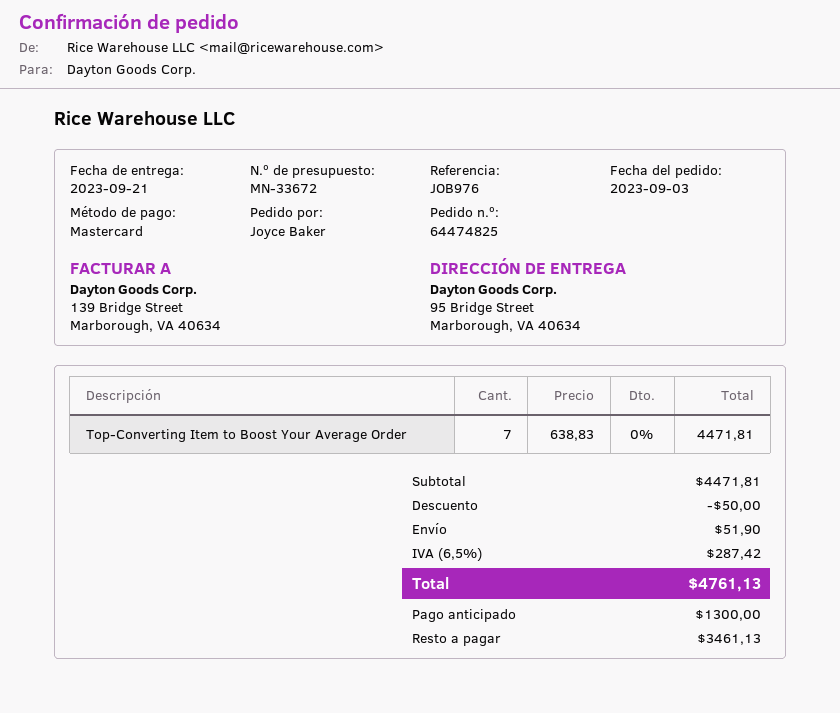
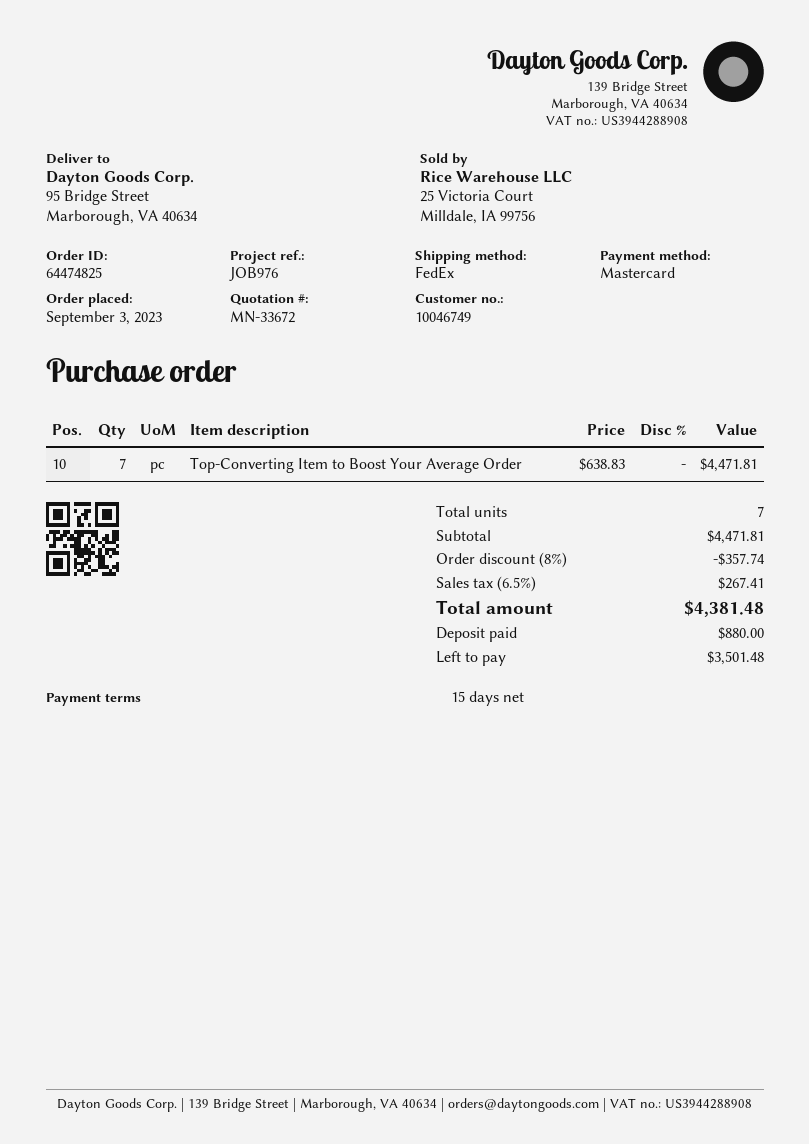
discount: 50.00 -> 357.74
shipping: 51.90 -> none
tax: 6.5% = 287.42 -> 6.5% = 267.41
total: 4761.13 -> 4381.48
deposit: 1300.00 -> 880.00
balance: 3461.13 -> 3501.48

